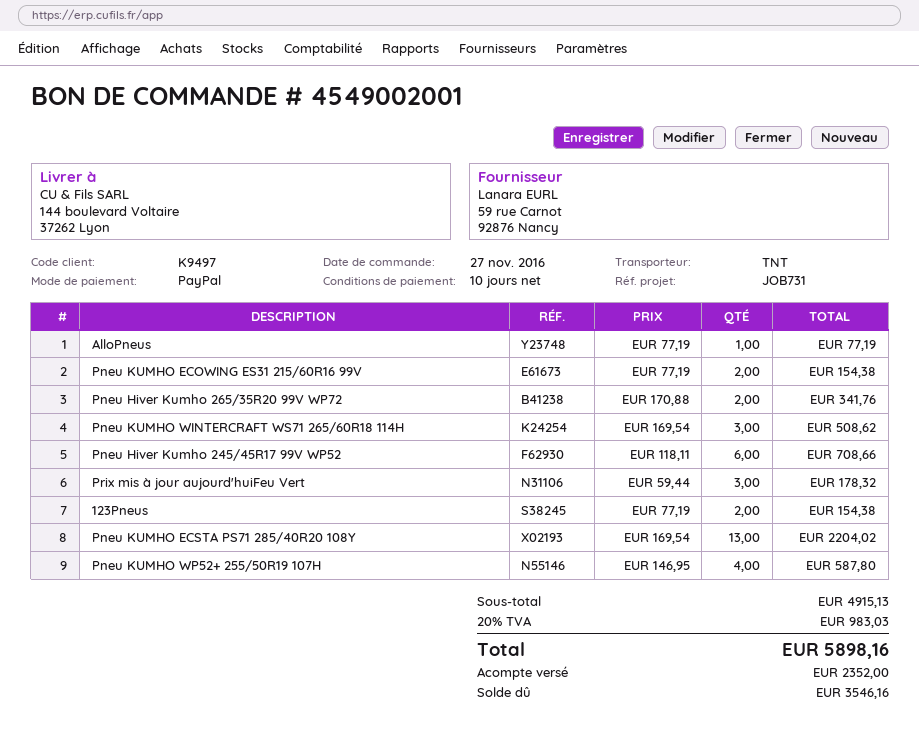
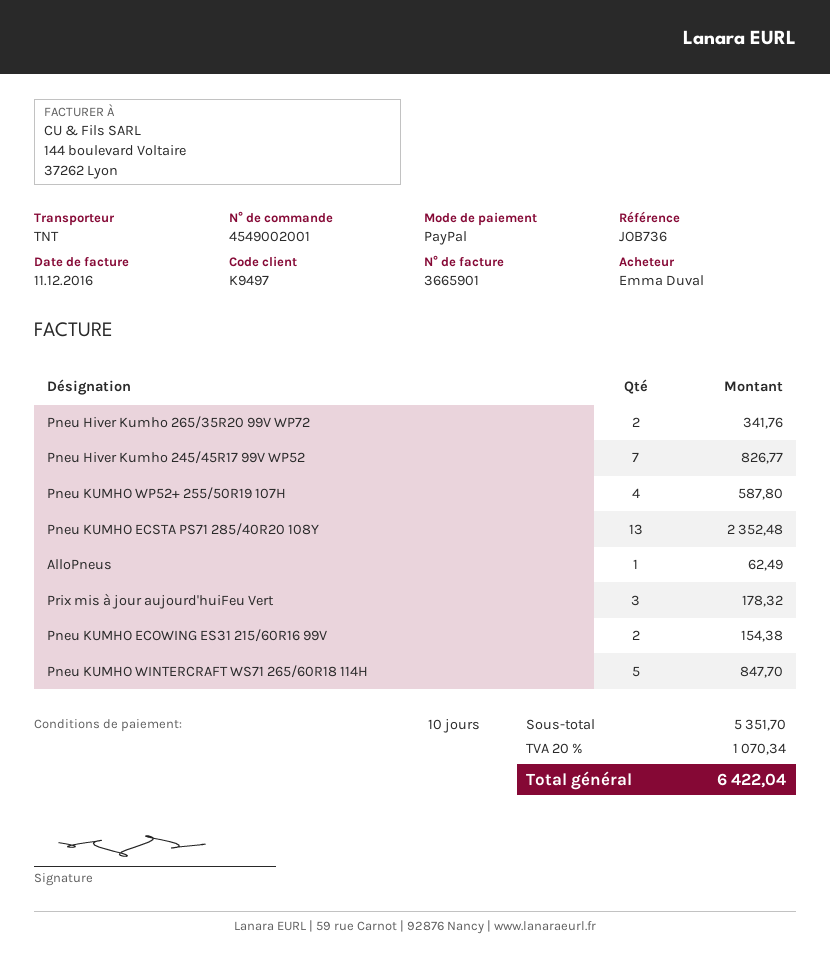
reference: JOB731 -> JOB736
AlloPneus: 1 for 77.19 -> 1 for 62.49
Pneu KUMHO WINTERCRAFT WS71 265/60R18 114H: 3 for 508.62 -> 5 for 847.70
Pneu Hiver Kumho 245/45R17 99V WP52: 6 for 708.66 -> 7 for 826.77
123Pneus: 2 for 154.38 -> none
Pneu KUMHO ECSTA PS71 285/40R20 108Y: 13 for 2204.02 -> 13 for 2352.48
subtotal: 4915.13 -> 5351.70
tax: 20% = 983.03 -> 20% = 1070.34
total: 5898.16 -> 6422.04

